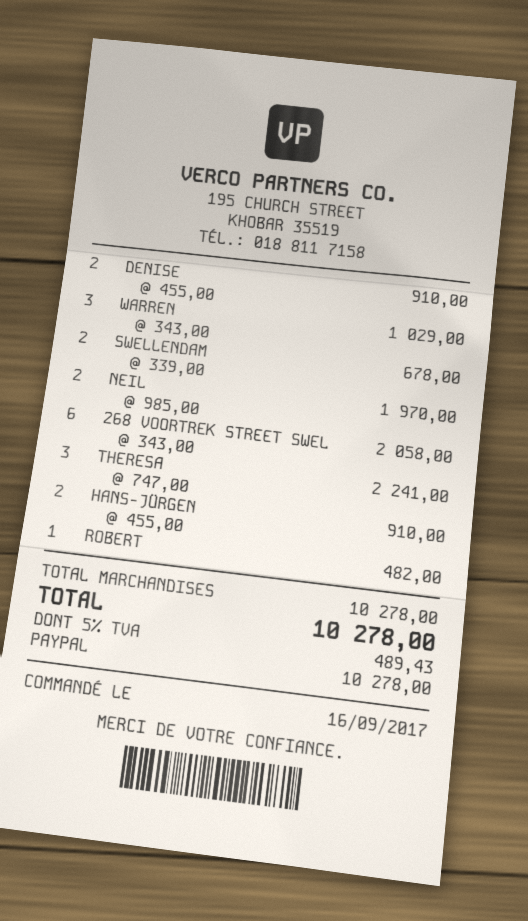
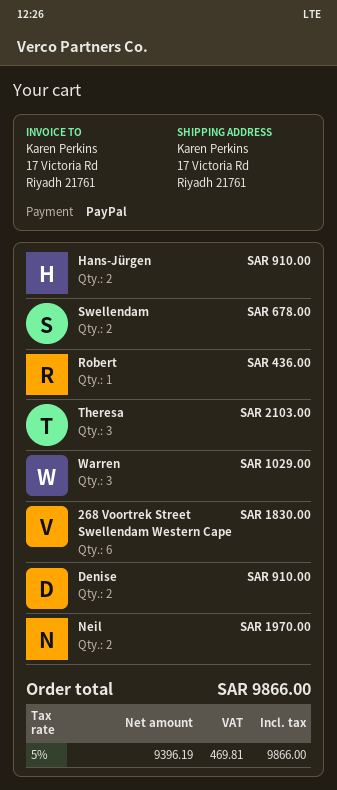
268 VOORTREK STREET SWEL: 6 for 2058.00 -> 6 for 1830.00
THERESA: 3 for 2241.00 -> 3 for 2103.00
ROBERT: 1 for 482.00 -> 1 for 436.00
tax: 5% = 489.43 -> 5% = 469.81
total: 10278.00 -> 9866.00

